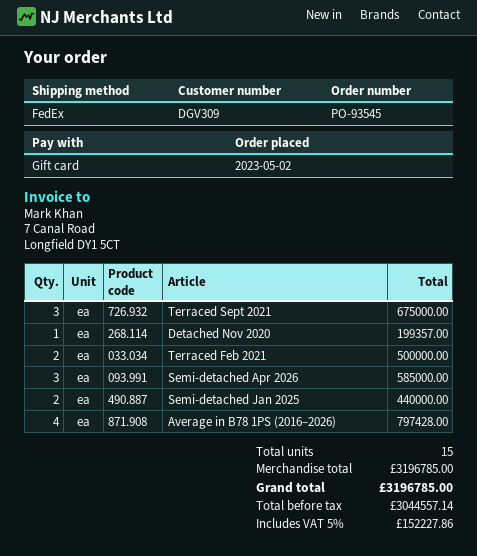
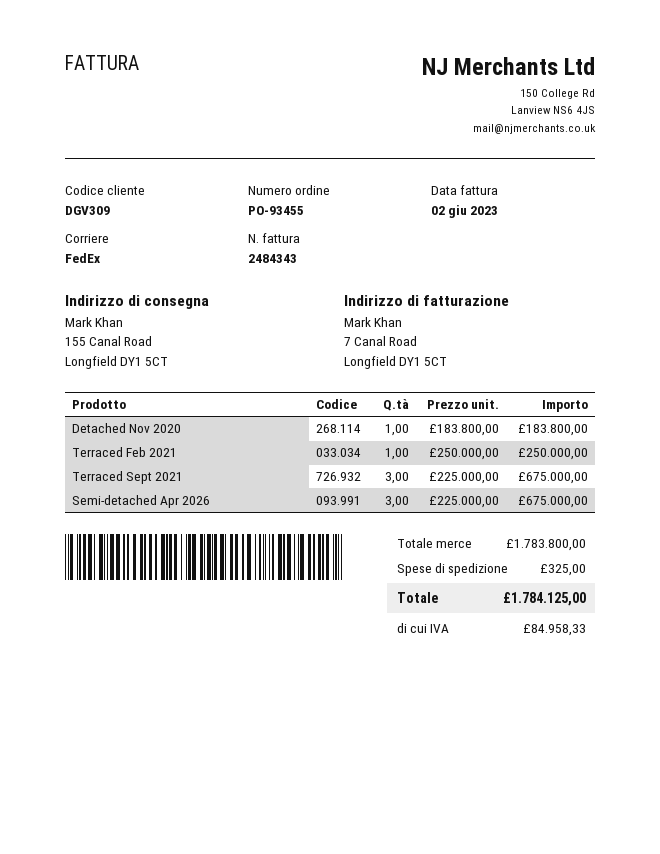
order number: PO-93545 -> PO-93455
Detached Nov 2020: 1 for 199357.00 -> 1 for 183800.00
Terraced Feb 2021: 2 for 500000.00 -> 1 for 250000.00
Semi-detached Apr 2026: 3 for 585000.00 -> 3 for 675000.00
Semi-detached Jan 2025: 2 for 440000.00 -> none
Average in B78 1PS (2016–2026): 4 for 797428.00 -> none
subtotal: 3196785.00 -> 1783800.00
shipping: none -> 325.00
tax: 152227.86 -> 84958.33
total: 3196785.00 -> 1784125.00

